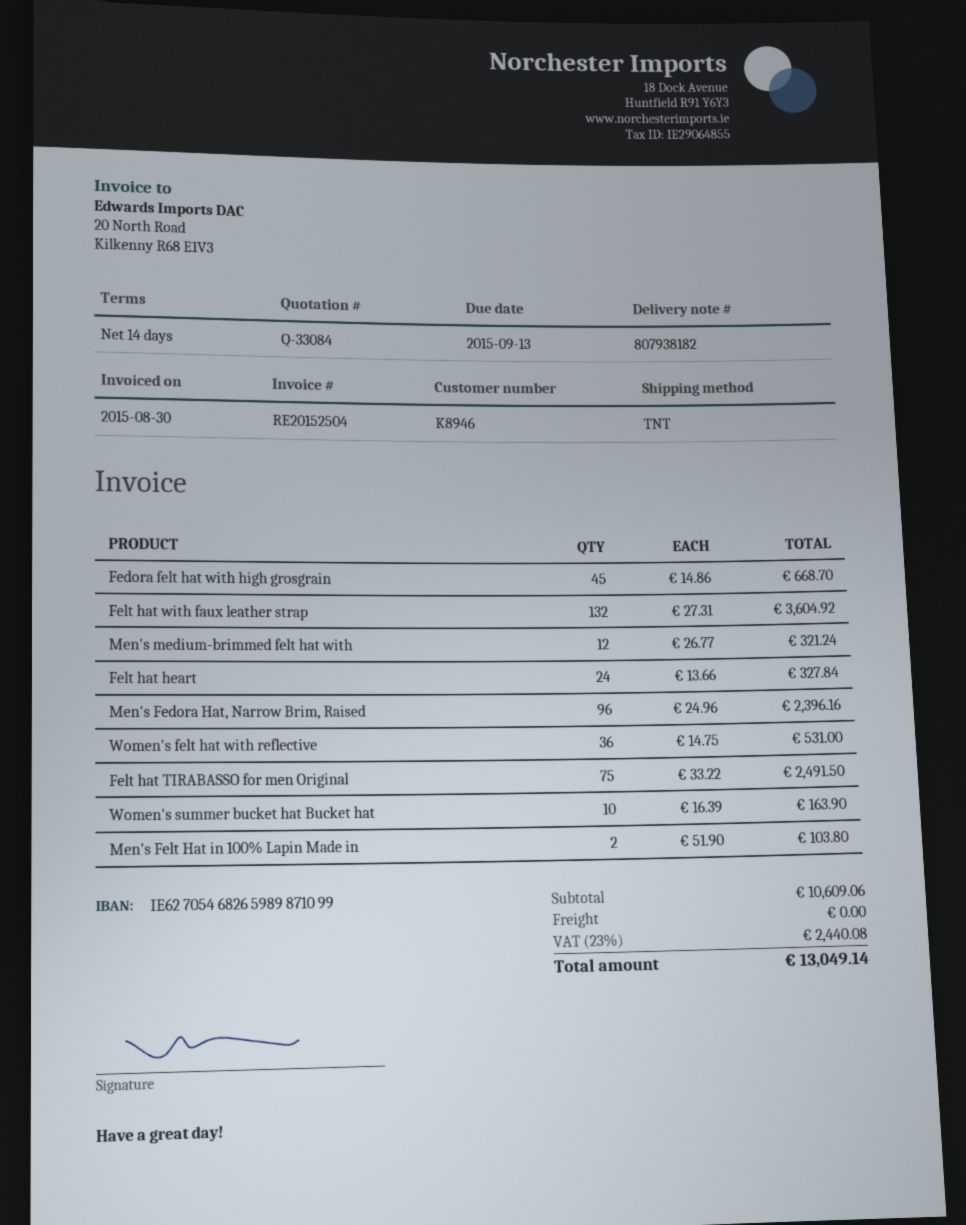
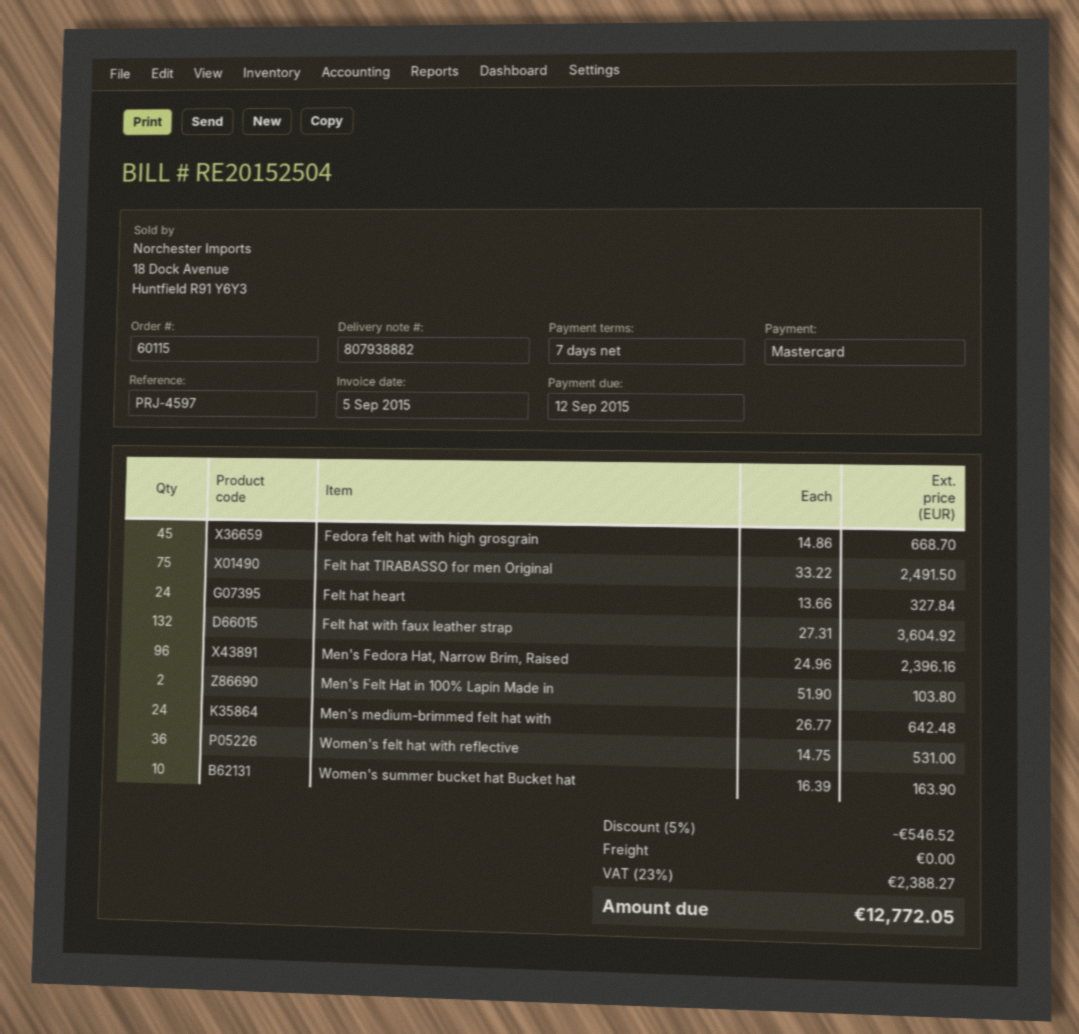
delivery note number: 807938182 -> 807938882
invoice date: 2015-08-30 -> 2015-09-05
payment terms: 14 days -> 7 days
due date: 2015-09-13 -> 2015-09-12
Men's medium-brimmed felt hat with: 12 x 26.77 = 321.24 -> 24 x 26.77 = 642.48
discount: none -> 5% = 546.52
tax: 23% = 2440.08 -> 23% = 2388.27
total: 13049.14 -> 12772.05

